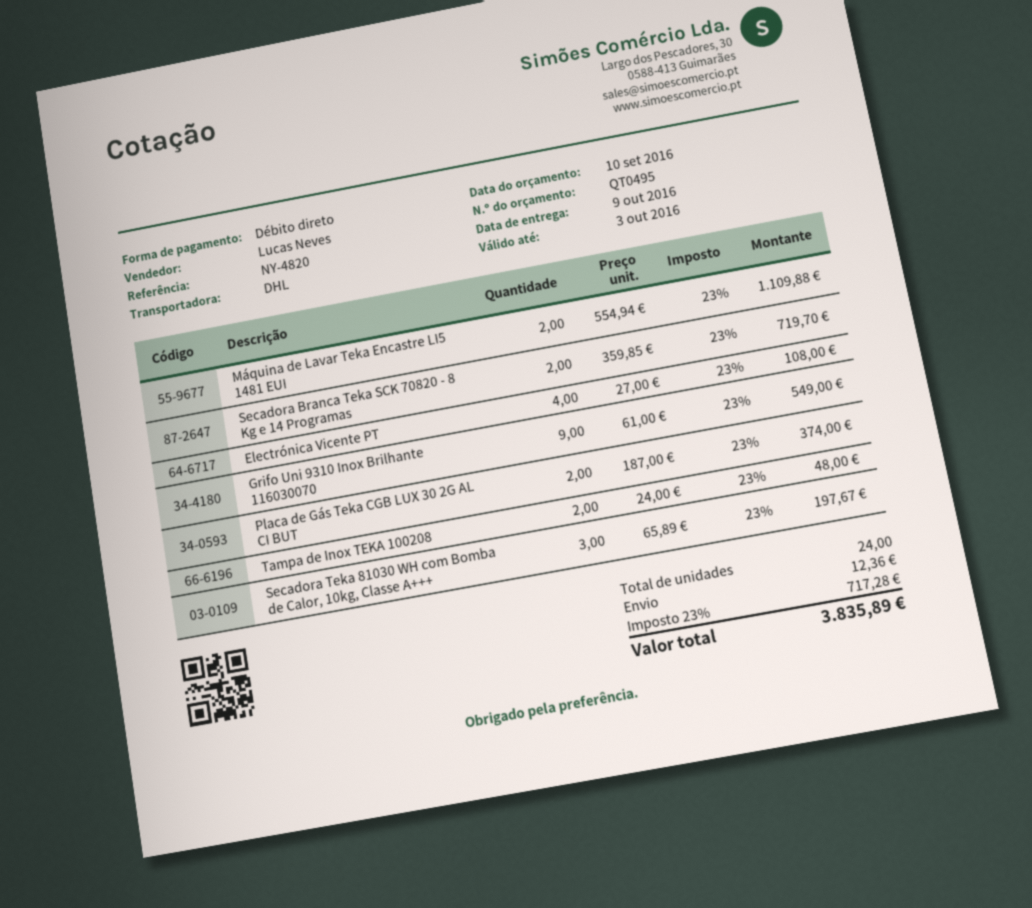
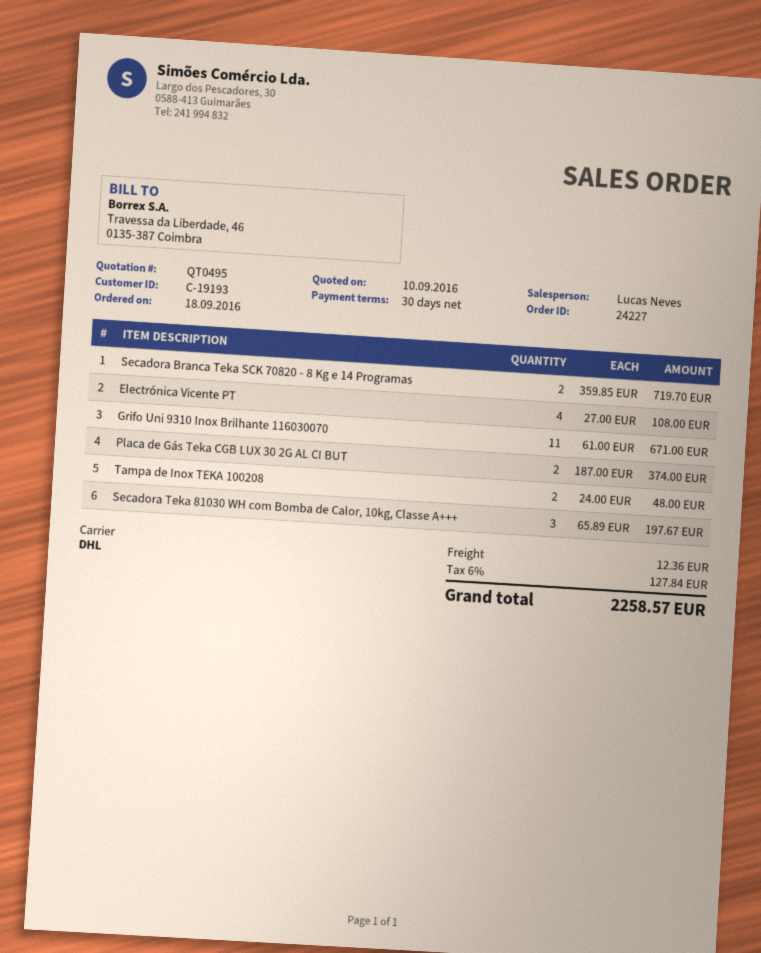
Máquina de Lavar Teka Encastre LI5 1481 EUI: 2 x 554.94 = 1109.88 -> none
Grifo Uni 9310 Inox Brilhante 116030070: 9 x 61.00 = 549.00 -> 11 x 61.00 = 671.00
tax: 23% = 717.28 -> 6% = 127.84
total: 3835.89 -> 2258.57

